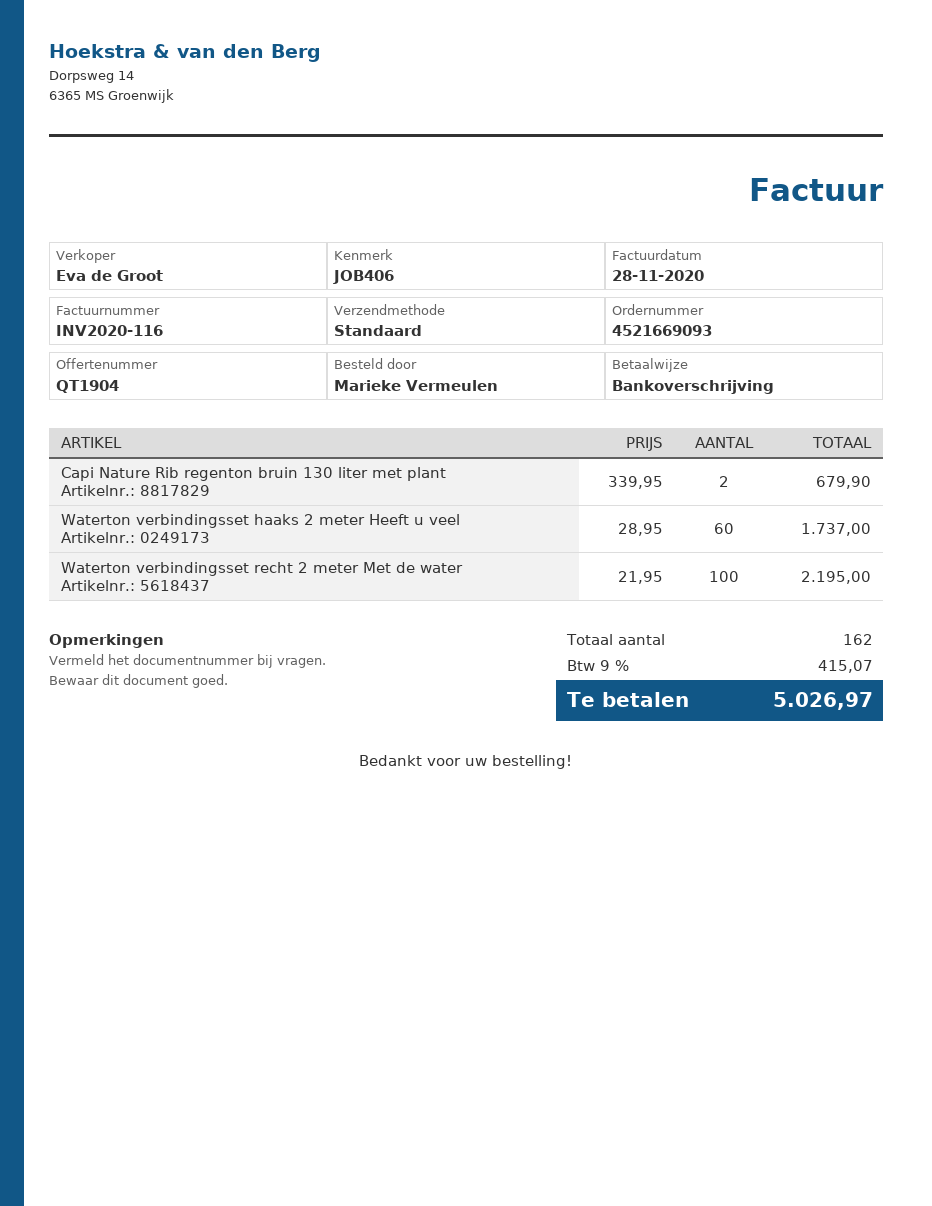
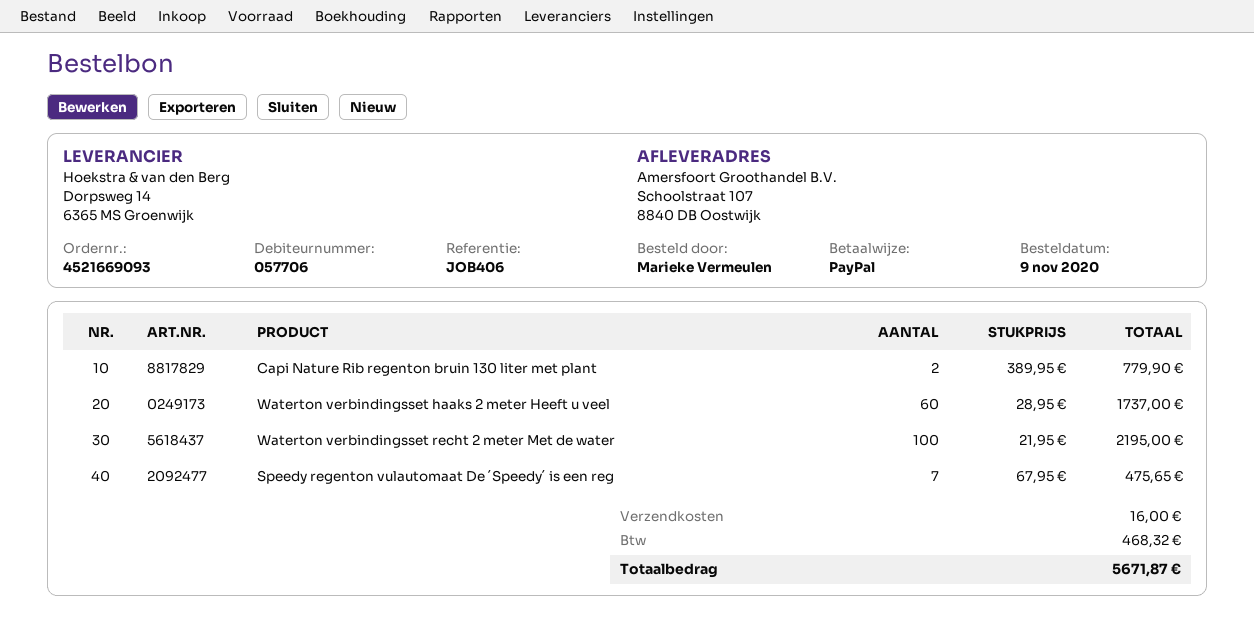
payment method: bank transfer -> PayPal
Capi Nature Rib regenton bruin 130 liter met plant: 2 x 339.95 = 679.90 -> 2 x 389.95 = 779.90
Speedy regenton vulautomaat De ´Speedy´ is een reg: none -> 7 x 67.95 = 475.65
shipping: none -> 16.00
tax: 415.07 -> 468.32
total: 5026.97 -> 5671.87

